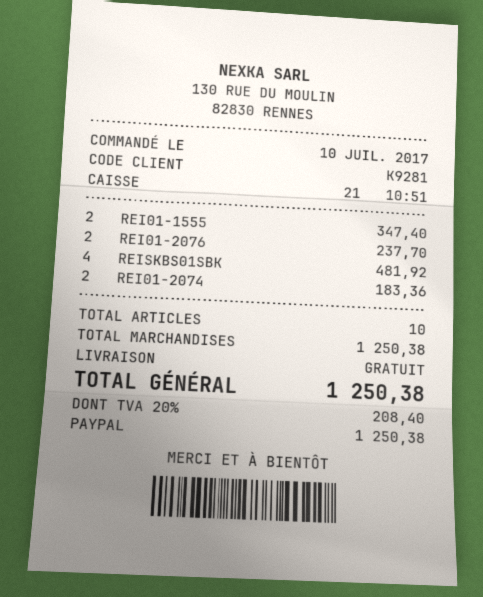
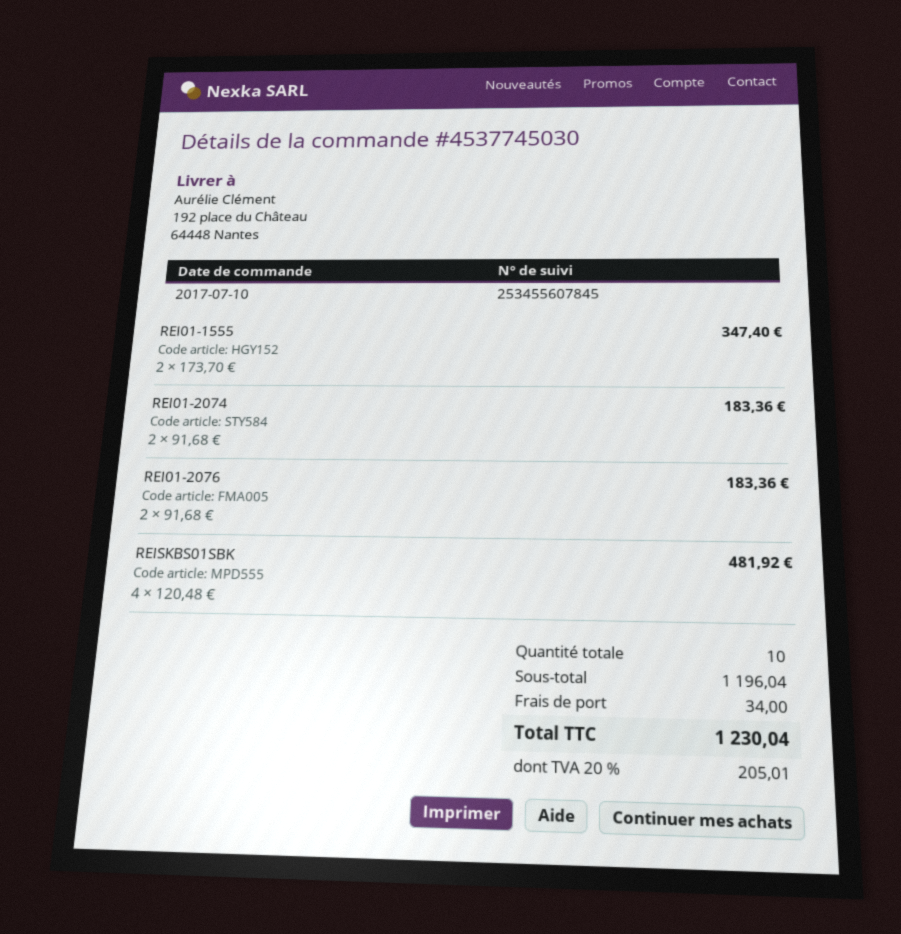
REI01-2076: 2 for 237.70 -> 2 for 183.36
subtotal: 1250.38 -> 1196.04
shipping: 0.00 -> 34.00
tax: 20% = 208.40 -> 20% = 205.01
total: 1250.38 -> 1230.04

